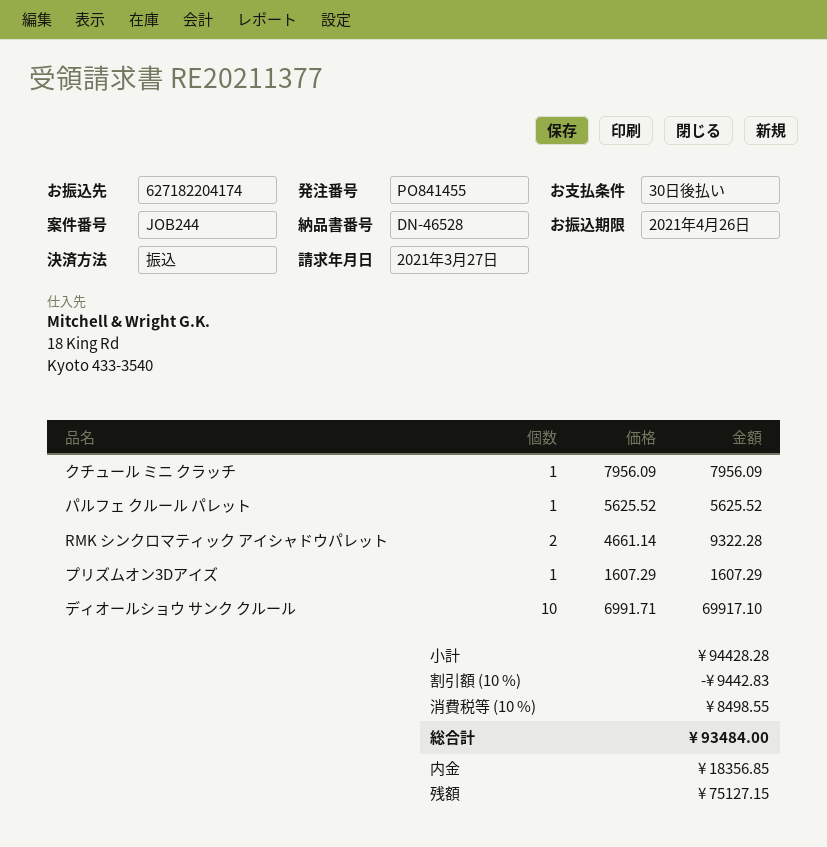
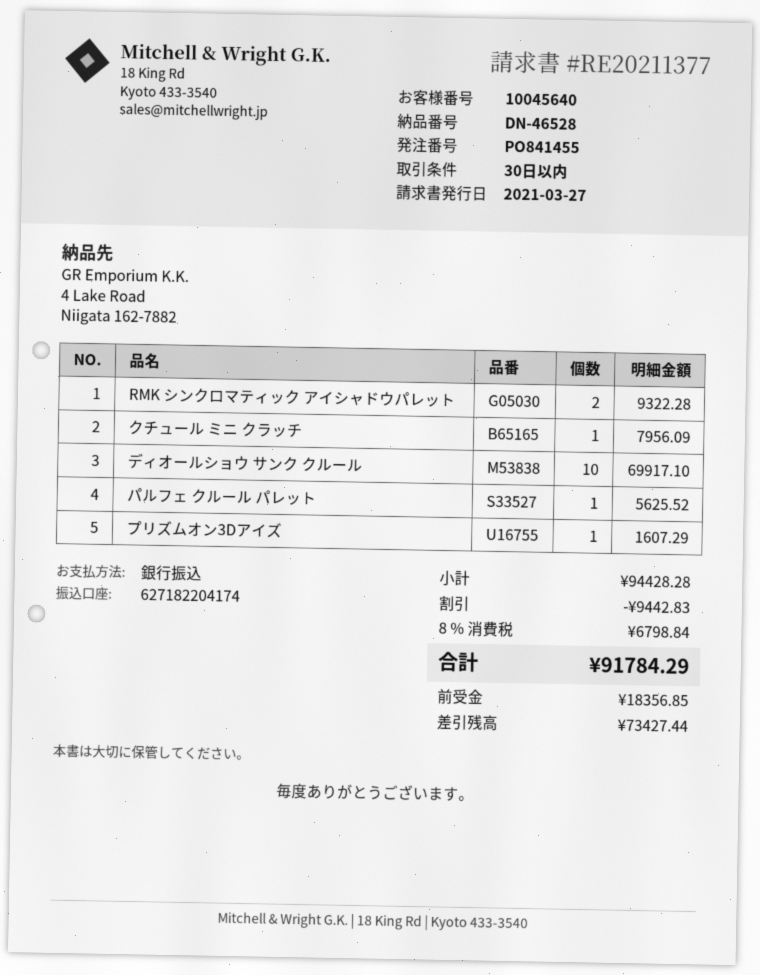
tax: 10% = 8498.55 -> 8% = 6798.84
total: 93484.00 -> 91784.29
balance: 75127.15 -> 73427.44

